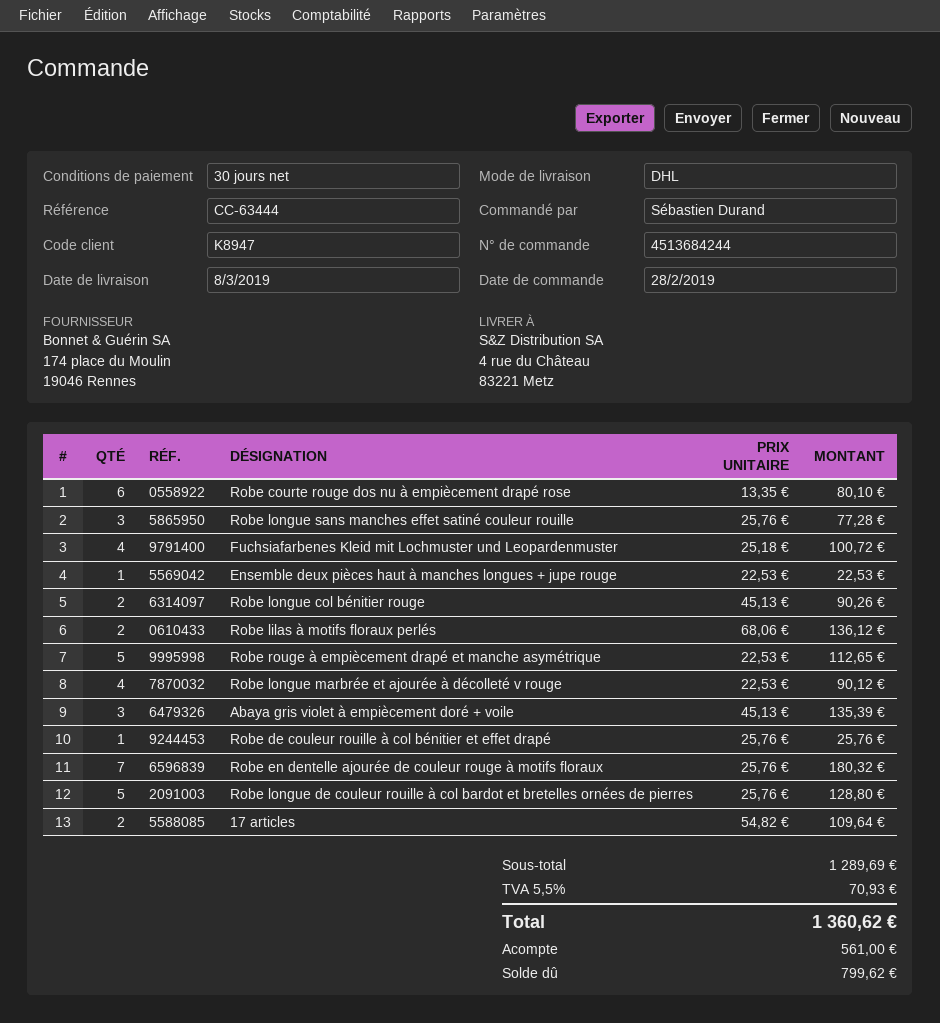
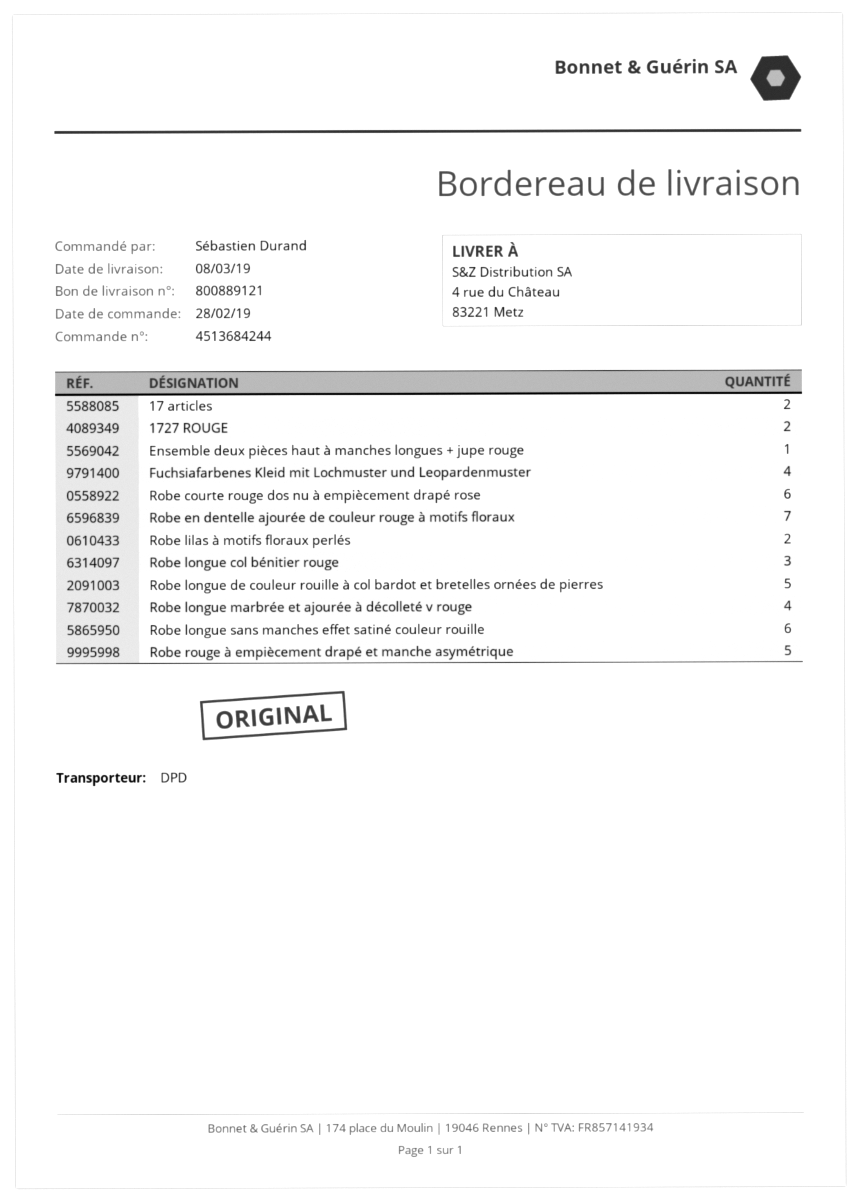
shipping method: DHL -> DPD
Robe longue sans manches effet satiné couleur rouille: 3 -> 6
Robe longue col bénitier rouge: 2 -> 3
Abaya gris violet à empiècement doré + voile: 3 -> none
Robe de couleur rouille à col bénitier et effet drapé: 1 -> none
1727 ROUGE: none -> 2

